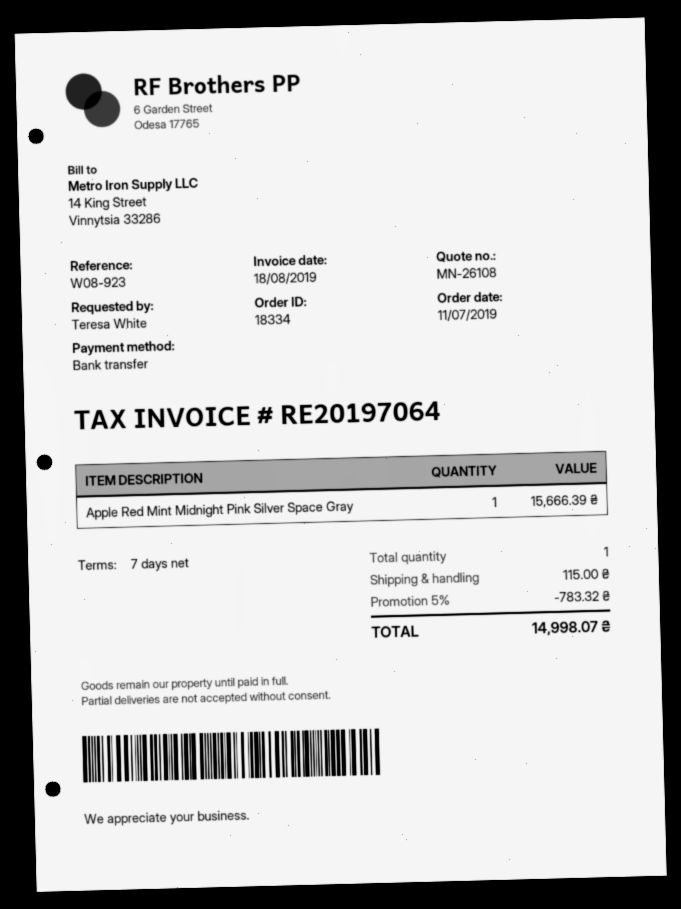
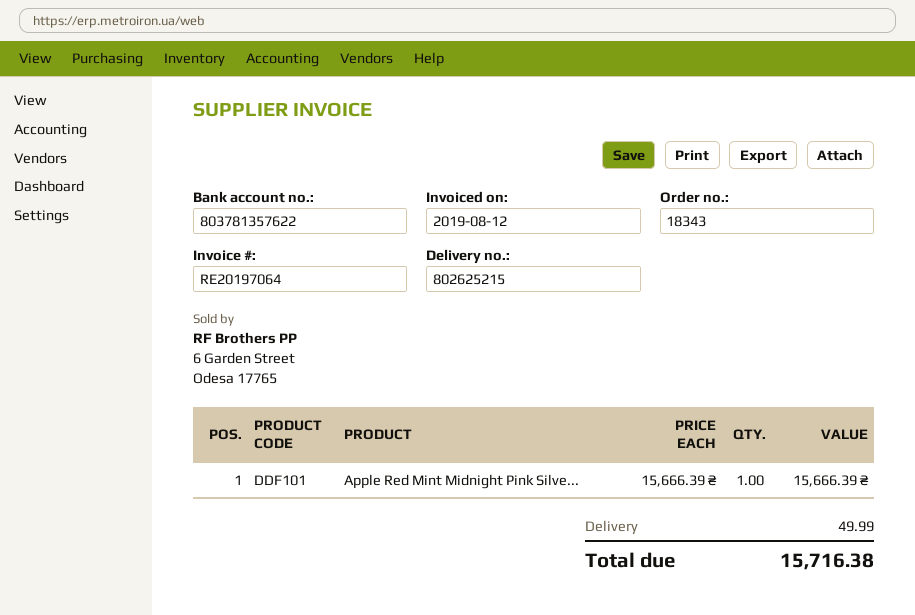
order number: 18334 -> 18343
invoice date: 2019-08-18 -> 2019-08-12
discount: 5% = 783.32 -> none
shipping: 115.00 -> 49.99
total: 14998.07 -> 15716.38

